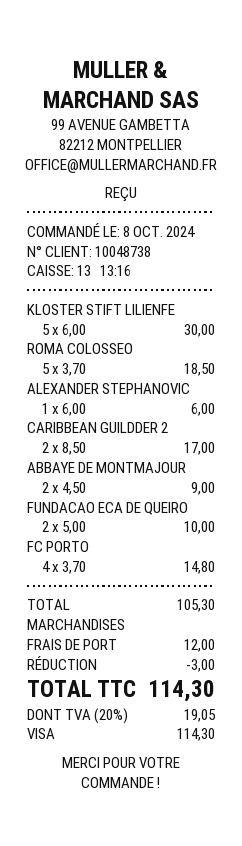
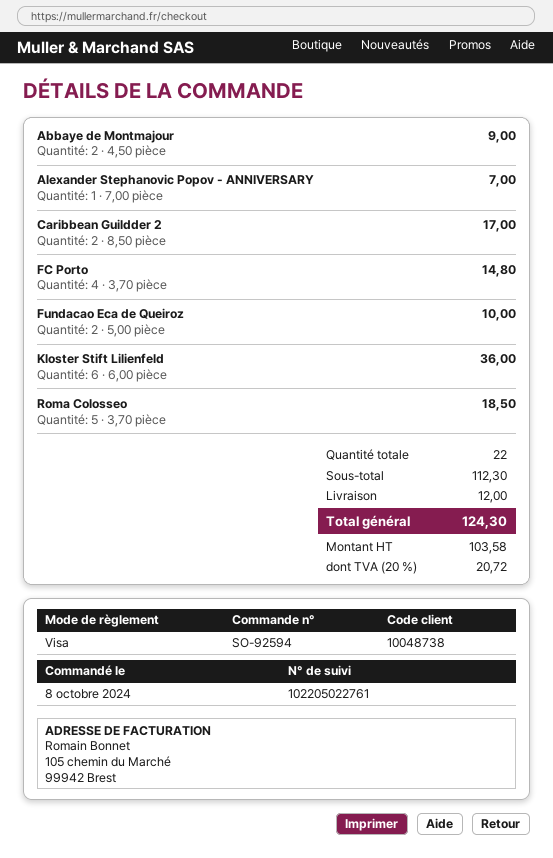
KLOSTER STIFT LILIENFE: 5 x 6.00 = 30.00 -> 6 x 6.00 = 36.00
ALEXANDER STEPHANOVIC: 1 x 6.00 = 6.00 -> 1 x 7.00 = 7.00
subtotal: 105.30 -> 112.30
discount: 3.00 -> none
tax: 20% = 19.05 -> 20% = 20.72
total: 114.30 -> 124.30

